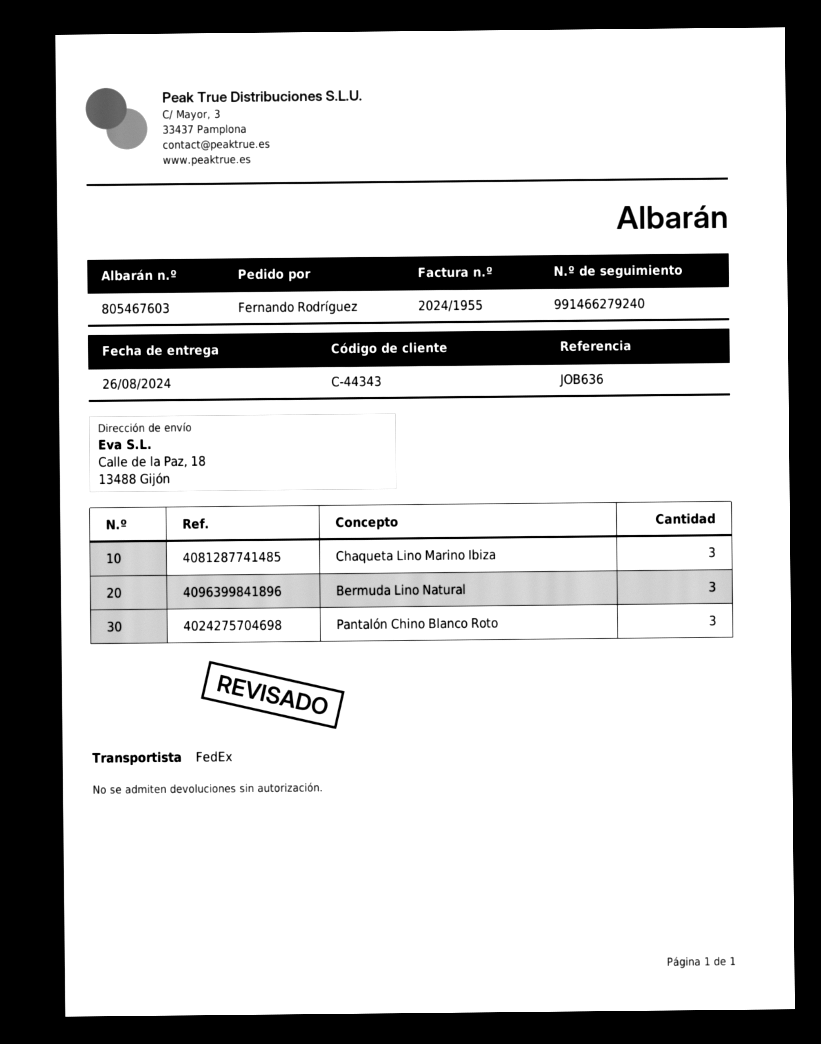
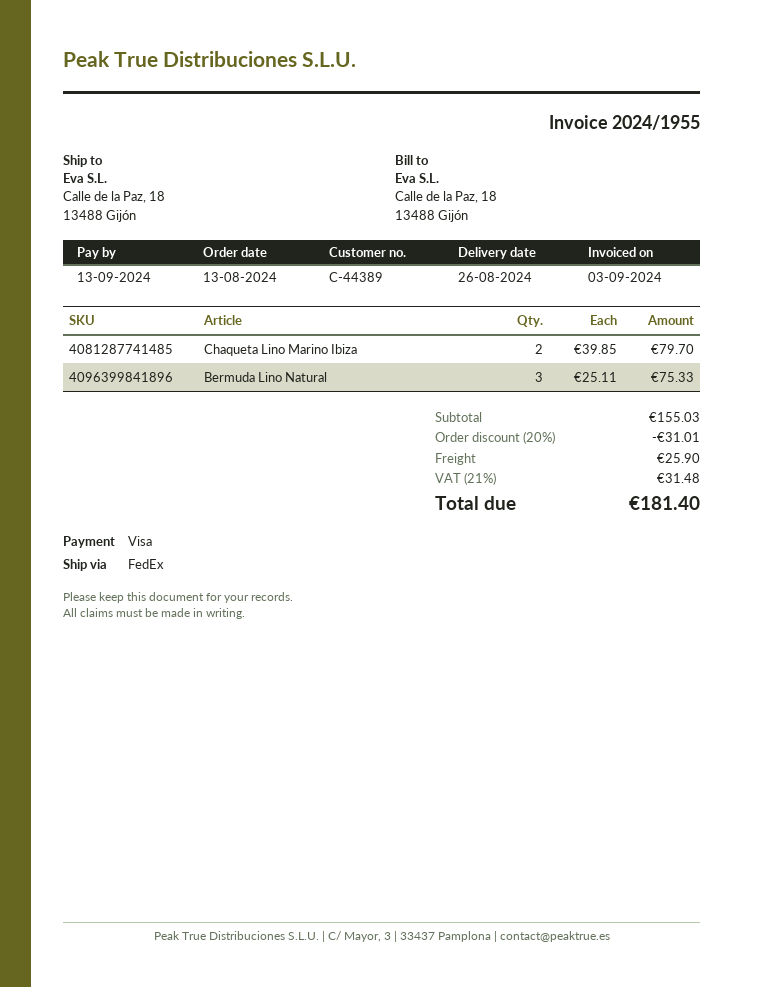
customer number: C-44343 -> C-44389
Chaqueta Lino Marino Ibiza: 3 -> 2
Pantalón Chino Blanco Roto: 3 -> none

